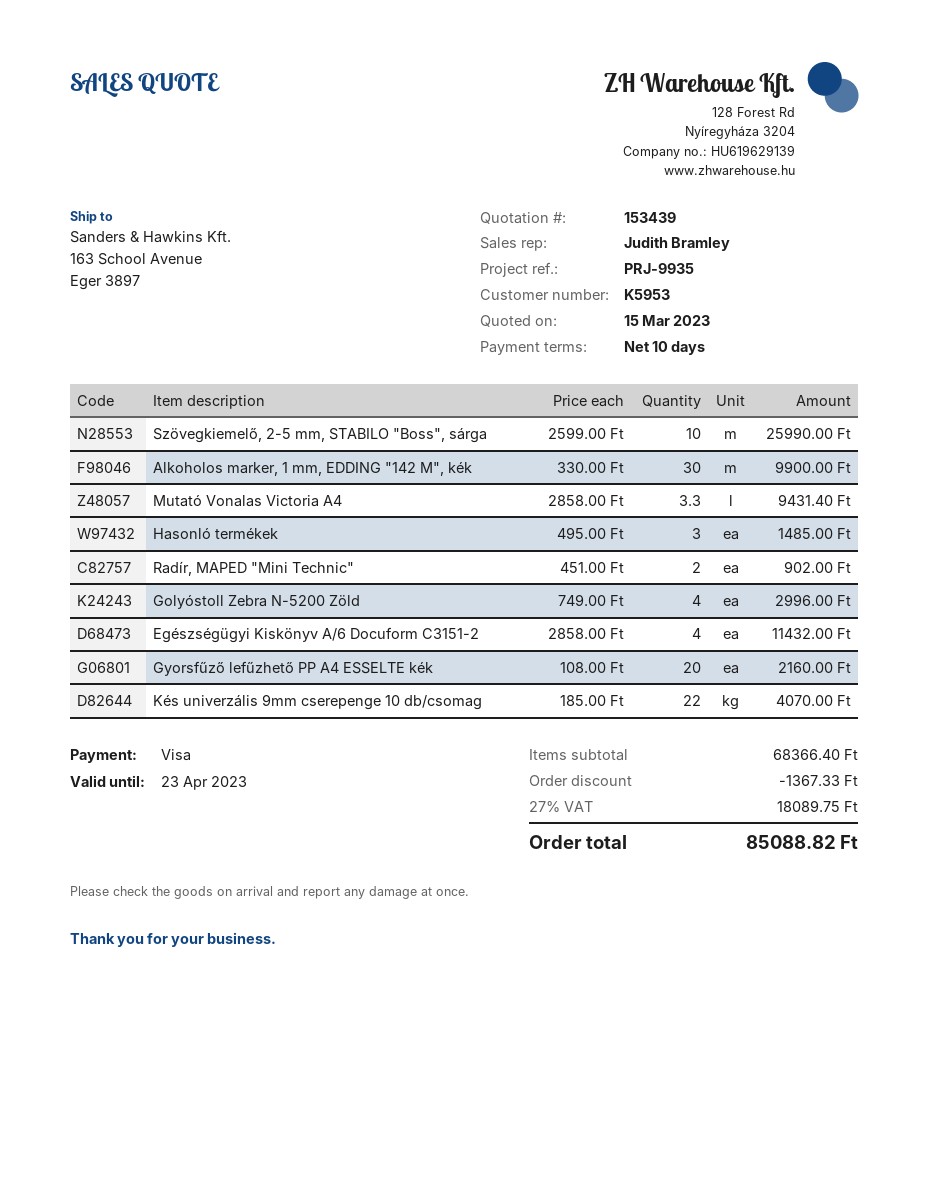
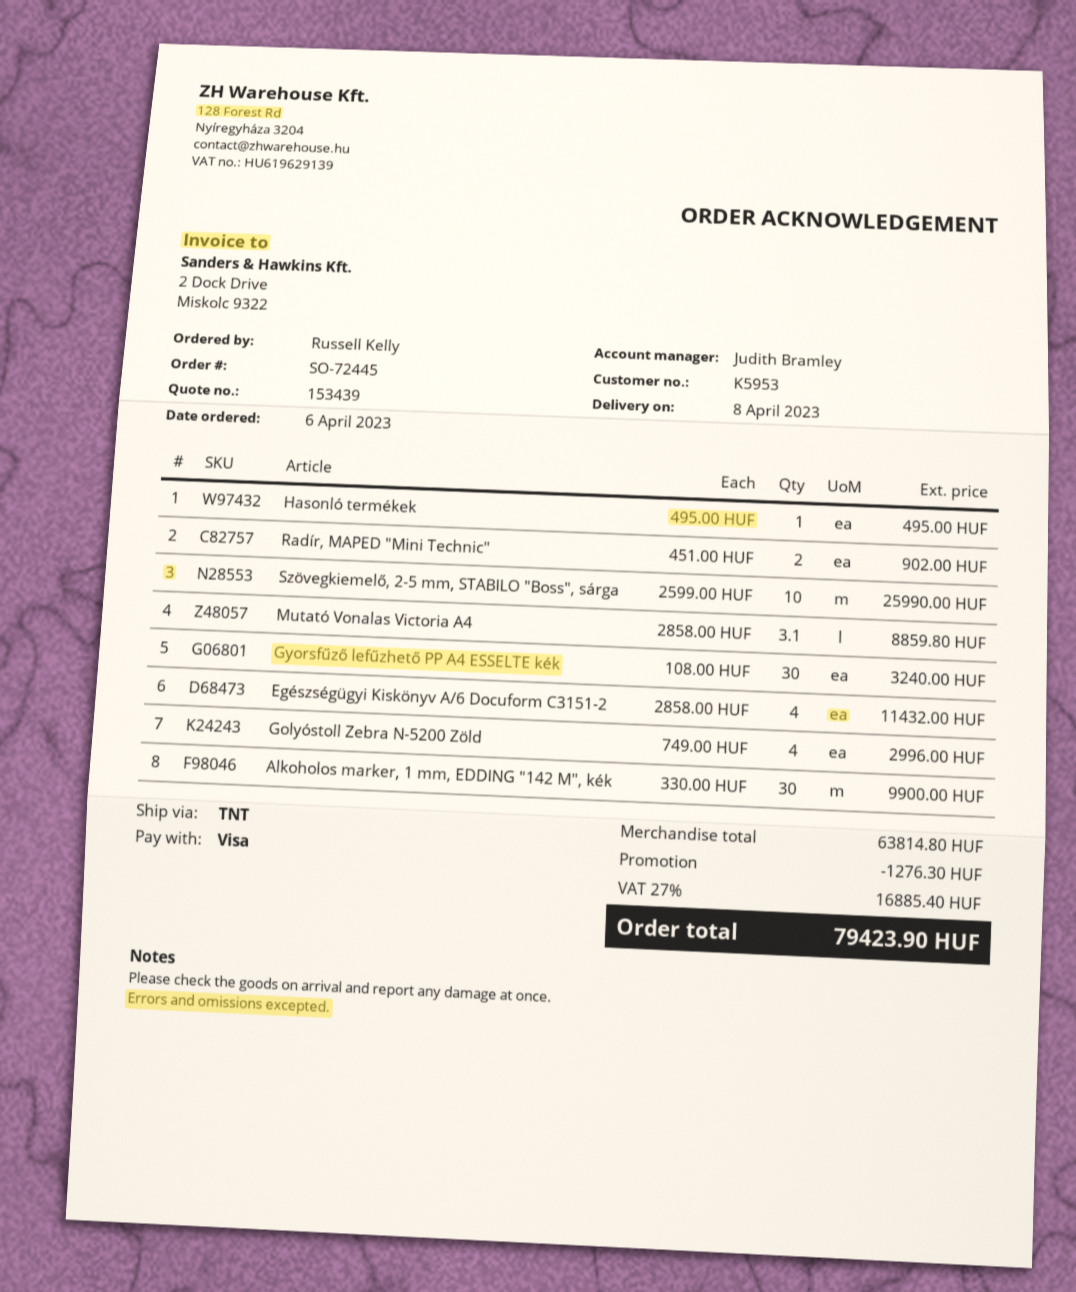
Mutató Vonalas Victoria A4: 3.3 x 2858.00 = 9431.40 -> 3.1 x 2858.00 = 8859.80
Hasonló termékek: 3 x 495.00 = 1485.00 -> 1 x 495.00 = 495.00
Gyorsfűző lefűzhető PP A4 ESSELTE kék: 20 x 108.00 = 2160.00 -> 30 x 108.00 = 3240.00
Kés univerzális 9mm cserepenge 10 db/csomag: 22 x 185.00 = 4070.00 -> none
subtotal: 68366.40 -> 63814.80
discount: 1367.33 -> 1276.30
tax: 27% = 18089.75 -> 27% = 16885.40
total: 85088.82 -> 79423.90

